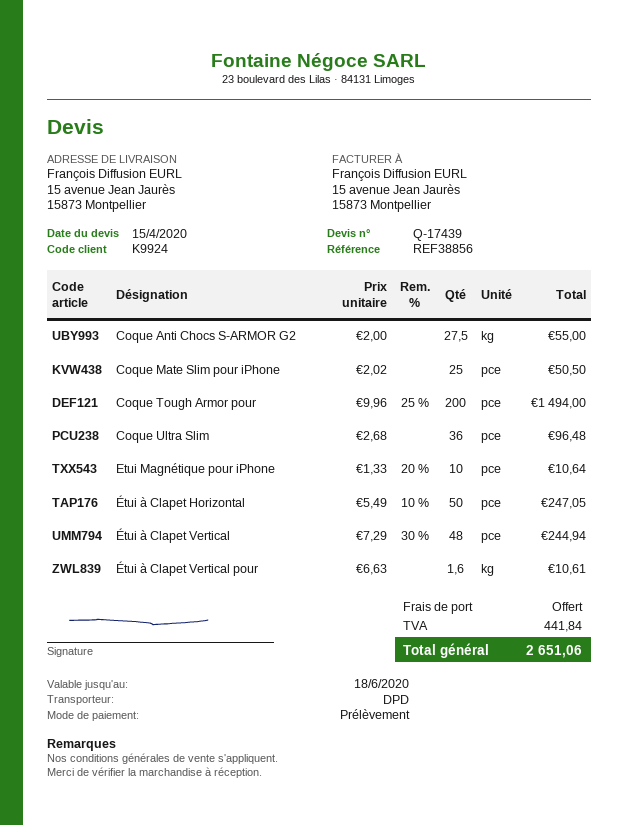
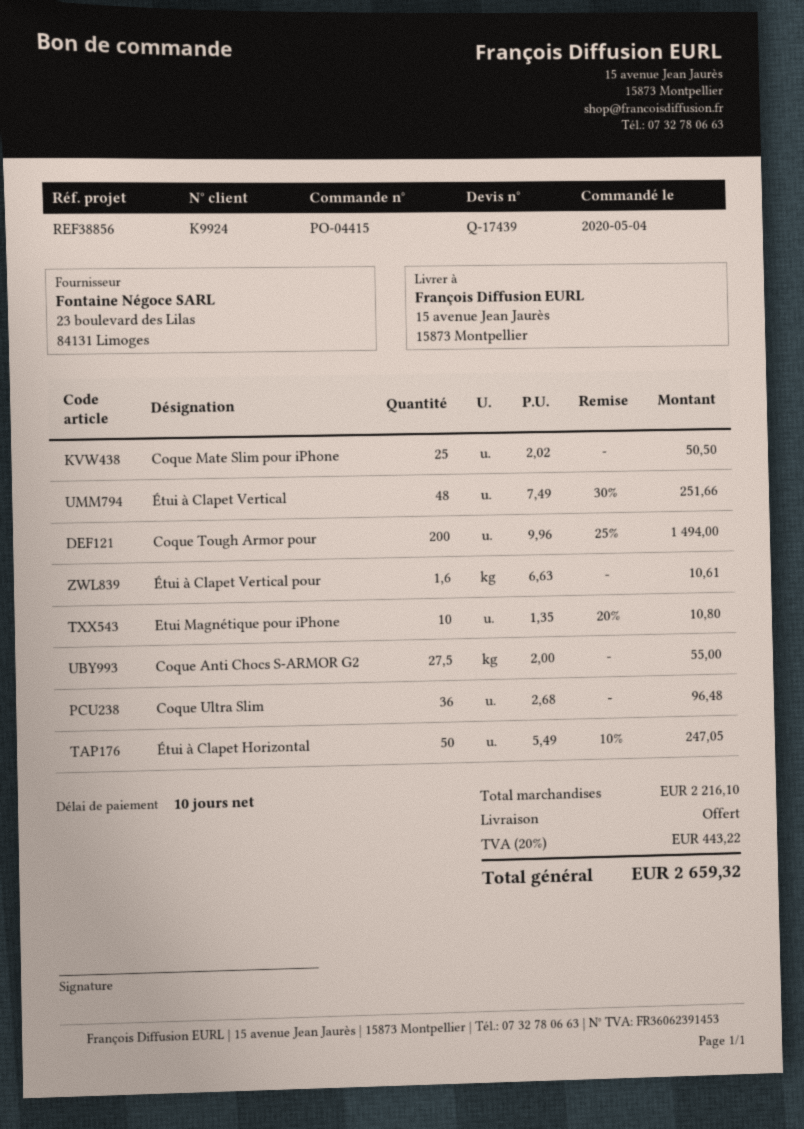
Etui Magnétique pour iPhone: 10 x 1.33 - 20% = 10.64 -> 10 x 1.35 - 20% = 10.80
Étui à Clapet Vertical: 48 x 7.29 - 30% = 244.94 -> 48 x 7.49 - 30% = 251.66
tax: 441.84 -> 443.22
total: 2651.06 -> 2659.32

